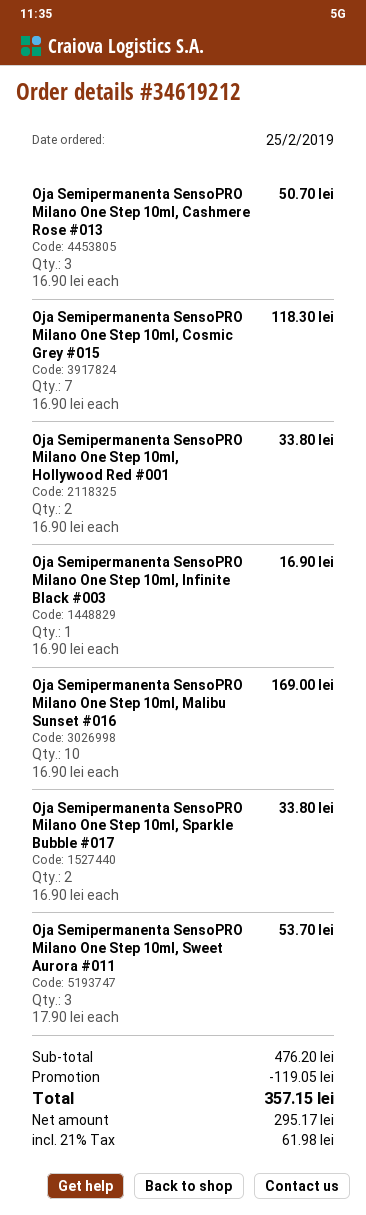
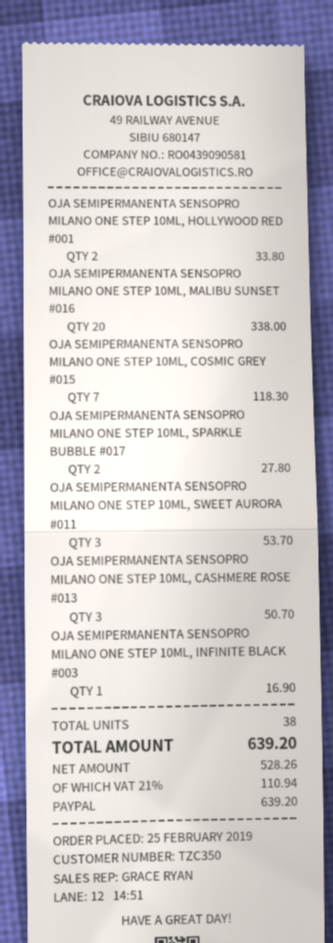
Oja Semipermanenta SensoPRO Milano One Step 10ml, Malibu Sunset #016: 10 for 169.00 -> 20 for 338.00
Oja Semipermanenta SensoPRO Milano One Step 10ml, Sparkle Bubble #017: 2 for 33.80 -> 2 for 27.80
discount: 119.05 -> none
net: 295.17 -> 528.26
tax: 21% = 61.98 -> 21% = 110.94
total: 357.15 -> 639.20

